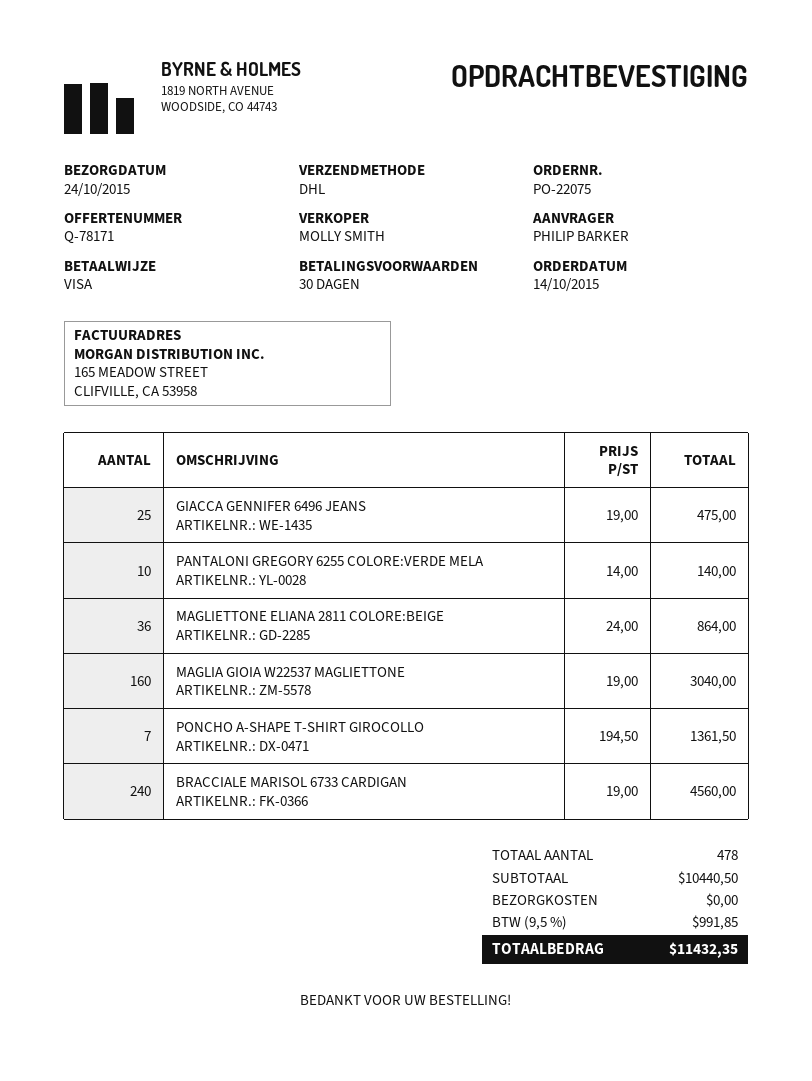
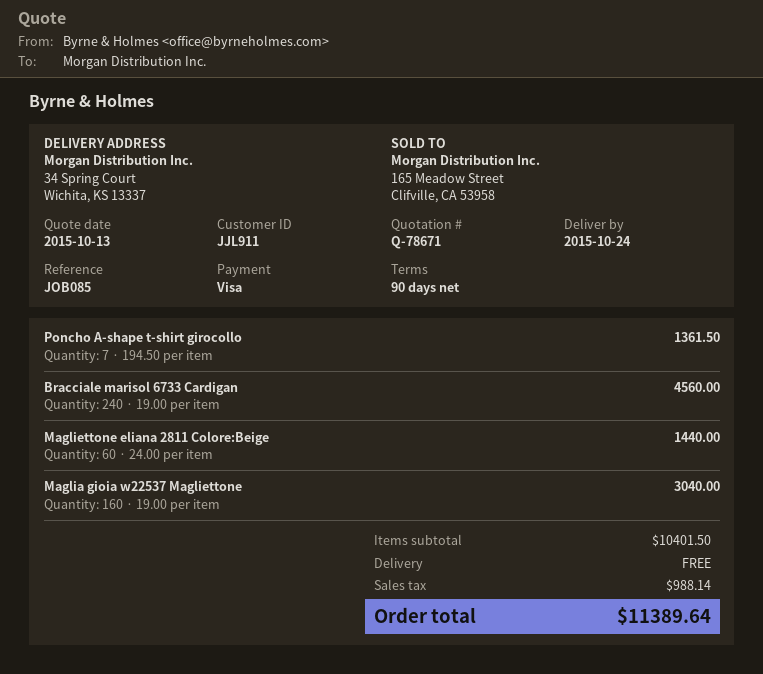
quote number: Q-78171 -> Q-78671
payment terms: 30 days -> 90 days
GIACCA GENNIFER 6496 JEANS: 25 x 19.00 = 475.00 -> none
PANTALONI GREGORY 6255 COLORE:VERDE MELA: 10 x 14.00 = 140.00 -> none
MAGLIETTONE ELIANA 2811 COLORE:BEIGE: 36 x 24.00 = 864.00 -> 60 x 24.00 = 1440.00
subtotal: 10440.50 -> 10401.50
tax: 991.85 -> 988.14
total: 11432.35 -> 11389.64

